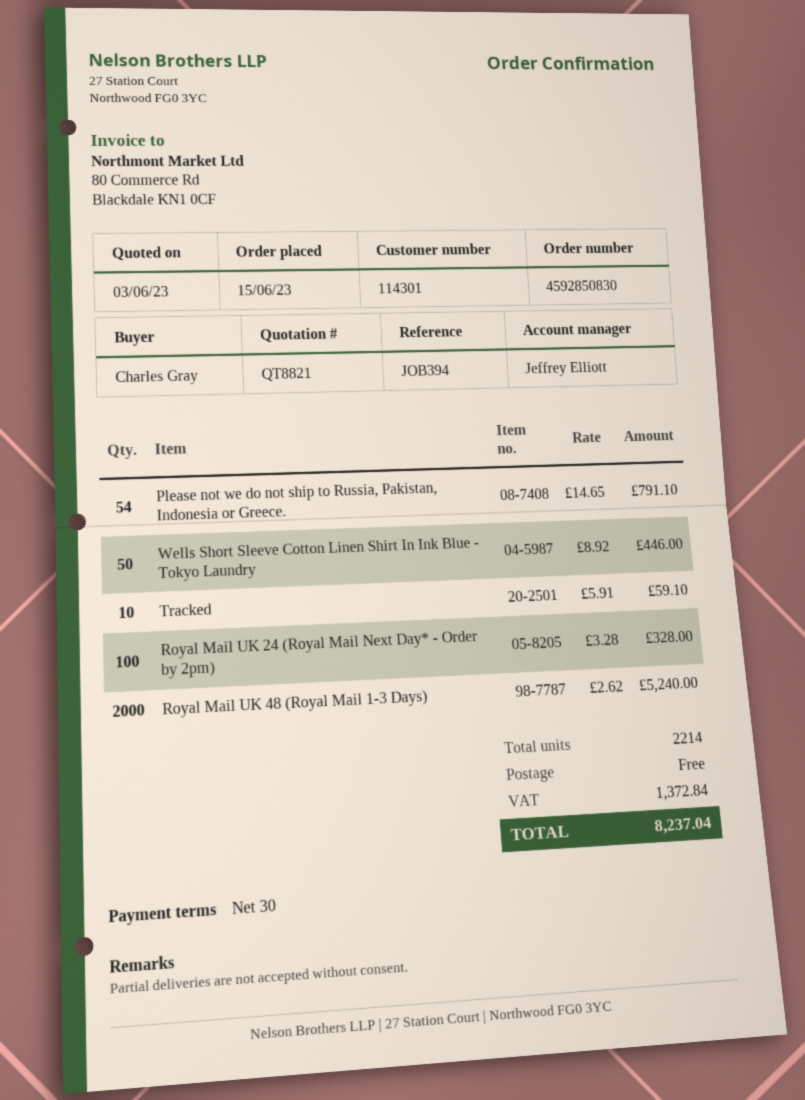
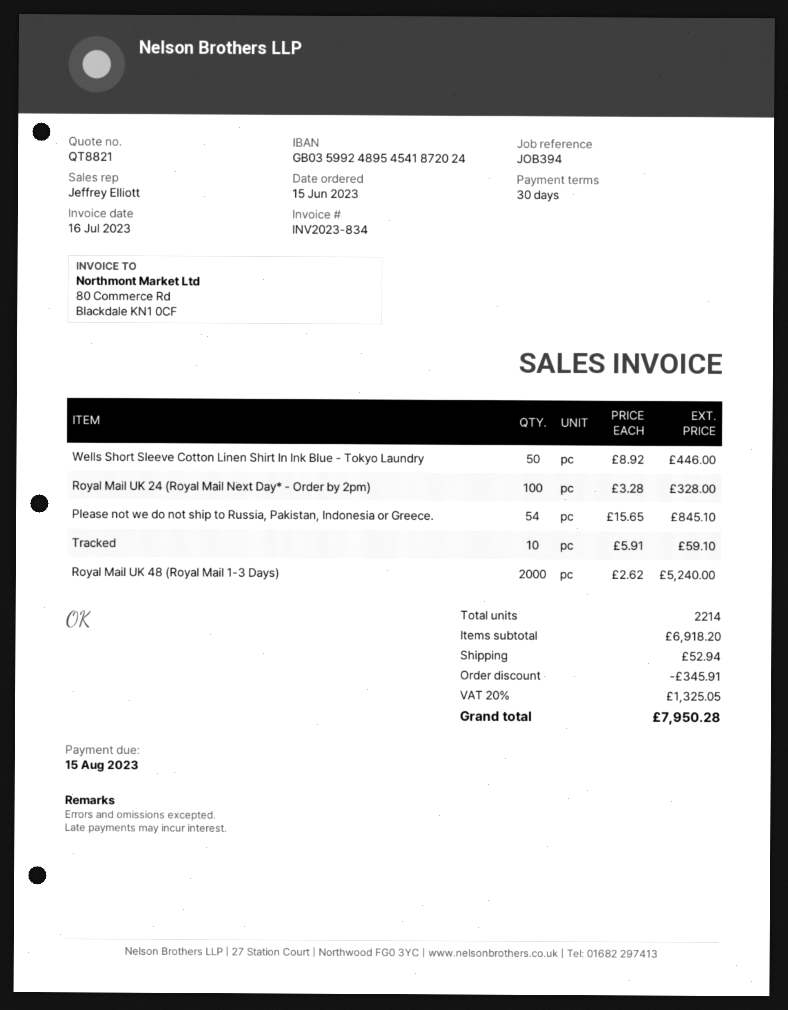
Please not we do not ship to Russia, Pakistan, Indonesia or Greece.: 54 x 14.65 = 791.10 -> 54 x 15.65 = 845.10
discount: none -> 345.91
shipping: 0.00 -> 52.94
tax: 1372.84 -> 1325.05
total: 8237.04 -> 7950.28

